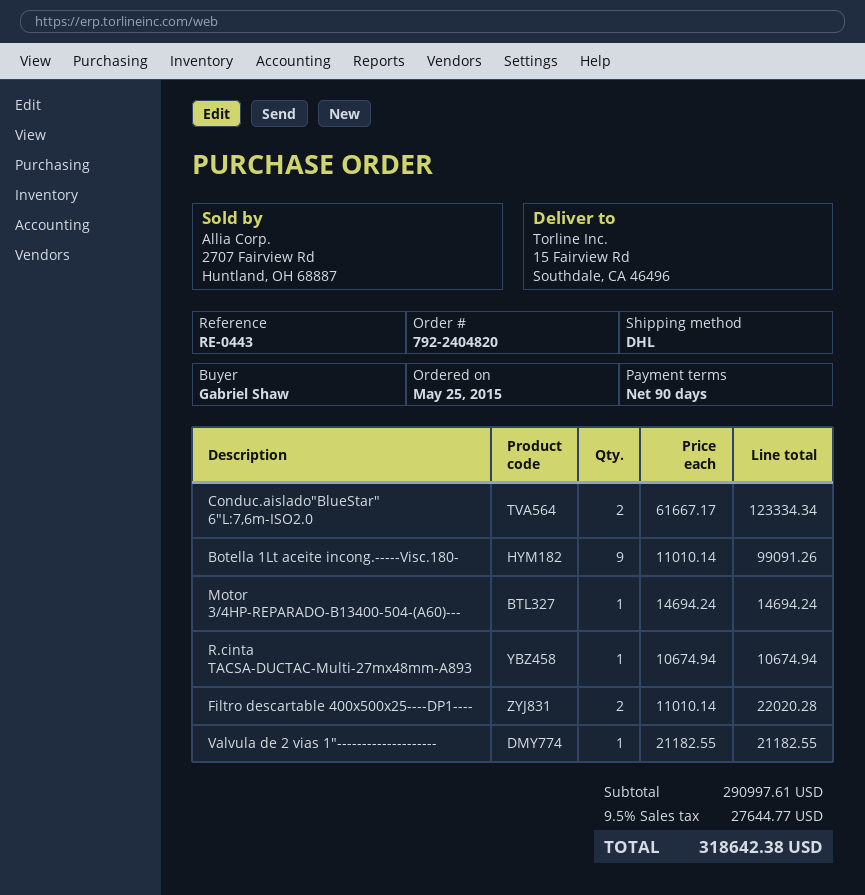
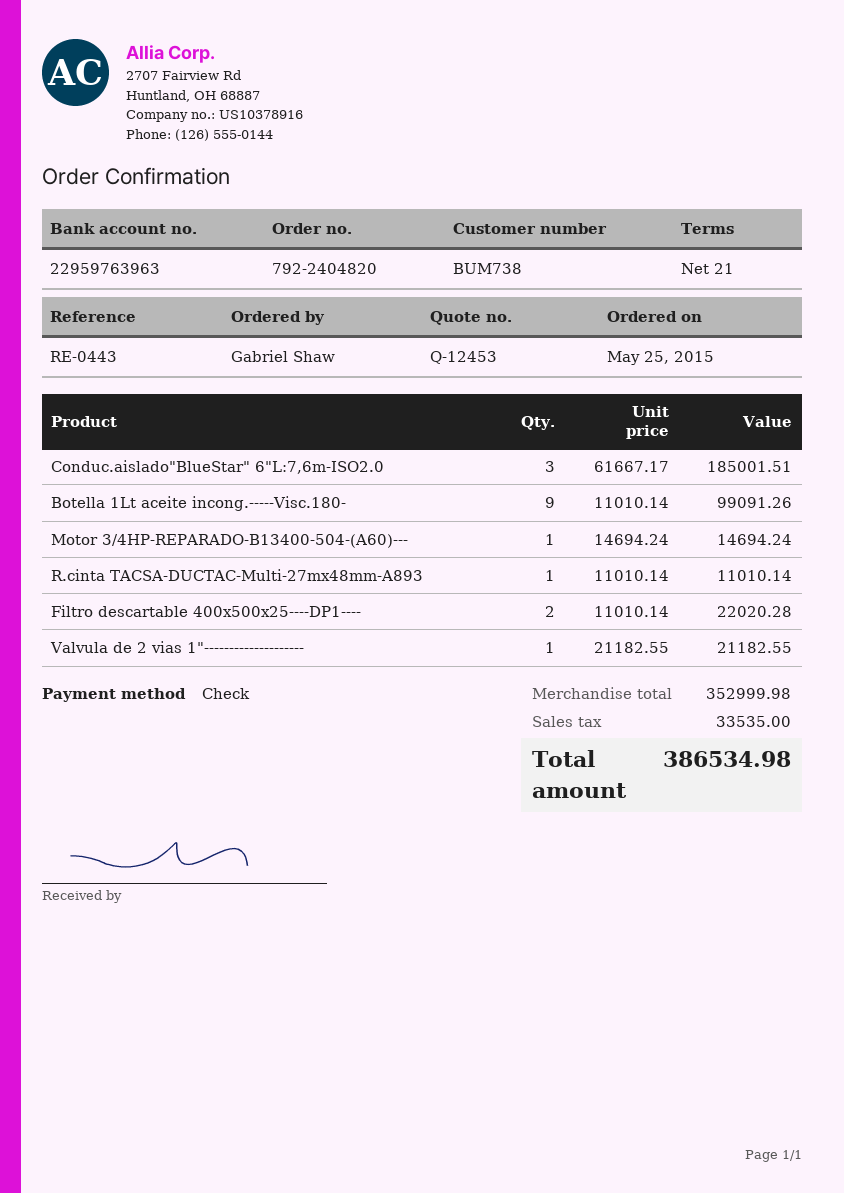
payment terms: 90 days -> 21 days
Conduc.aislado"BlueStar" 6"L:7,6m-ISO2.0: 2 x 61667.17 = 123334.34 -> 3 x 61667.17 = 185001.51
R.cinta TACSA-DUCTAC-Multi-27mx48mm-A893: 1 x 10674.94 = 10674.94 -> 1 x 11010.14 = 11010.14
subtotal: 290997.61 -> 352999.98
tax: 27644.77 -> 33535.00
total: 318642.38 -> 386534.98

